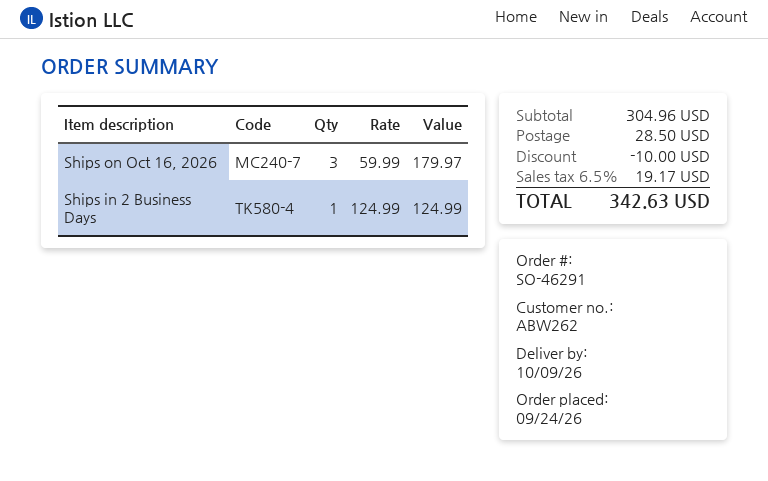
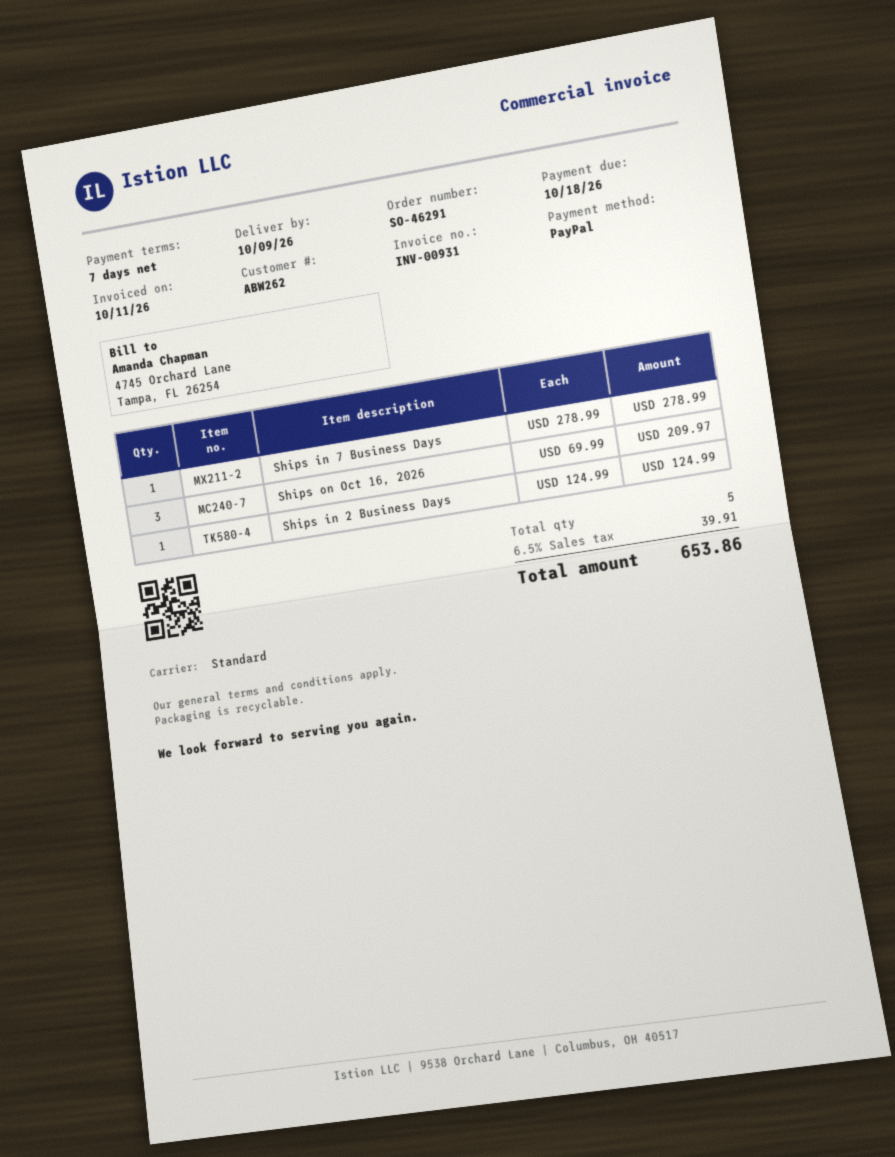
Ships on Oct 16, 2026: 3 x 59.99 = 179.97 -> 3 x 69.99 = 209.97
Ships in 7 Business Days: none -> 1 x 278.99 = 278.99
discount: 10.00 -> none
shipping: 28.50 -> none
tax: 6.5% = 19.17 -> 6.5% = 39.91
total: 342.63 -> 653.86

